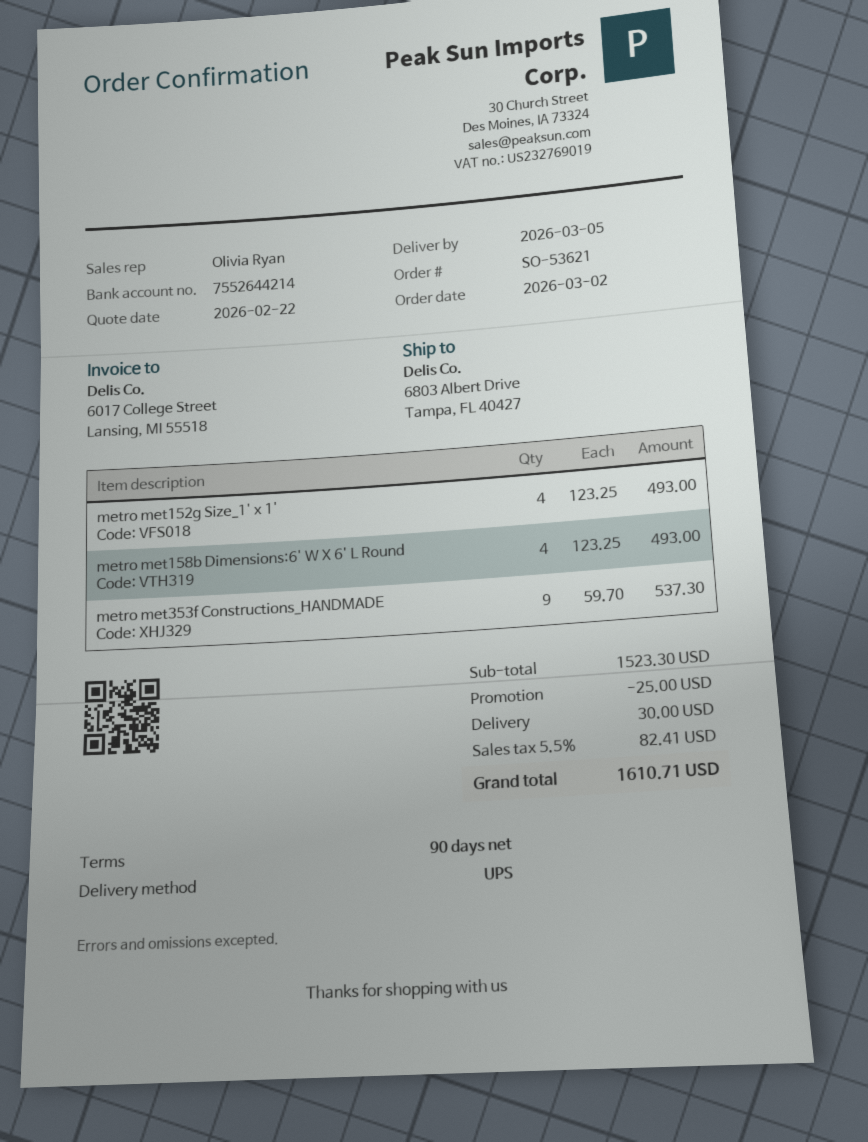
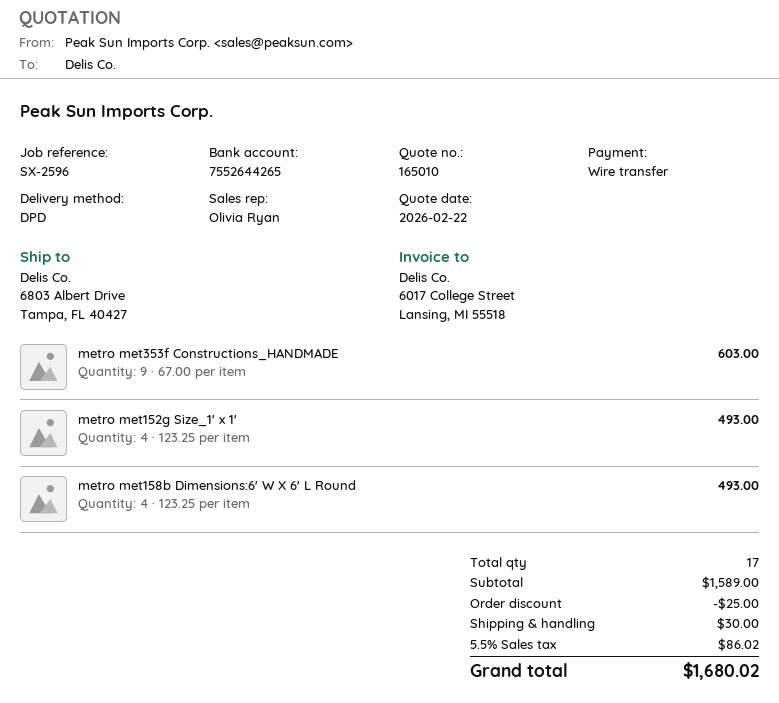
bank account: 7552644214 -> 7552644265
shipping method: UPS -> DPD
metro met353f Constructions_HANDMADE: 9 x 59.70 = 537.30 -> 9 x 67.00 = 603.00
subtotal: 1523.30 -> 1589.00
tax: 5.5% = 82.41 -> 5.5% = 86.02
total: 1610.71 -> 1680.02

